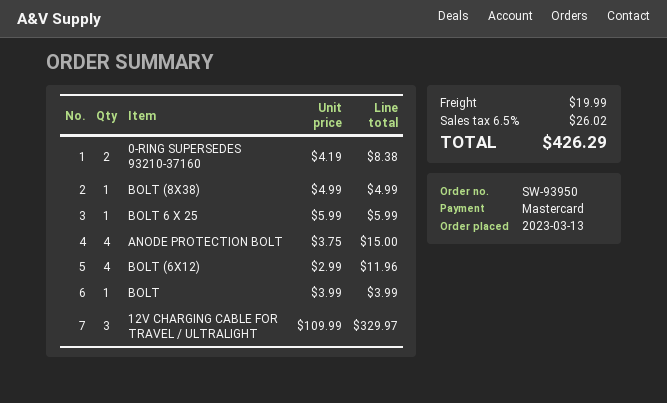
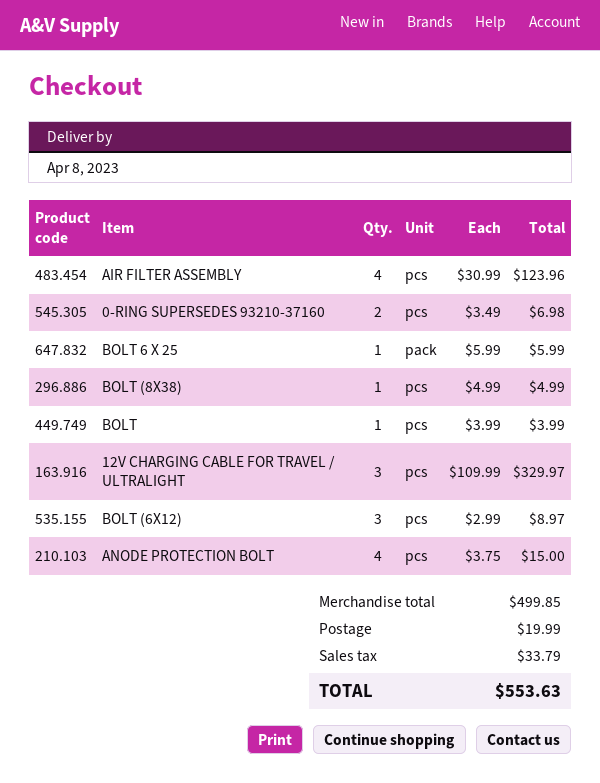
0-RING SUPERSEDES 93210-37160: 2 x 4.19 = 8.38 -> 2 x 3.49 = 6.98
BOLT (6X12): 4 x 2.99 = 11.96 -> 3 x 2.99 = 8.97
AIR FILTER ASSEMBLY: none -> 4 x 30.99 = 123.96
tax: 26.02 -> 33.79
total: 426.29 -> 553.63

